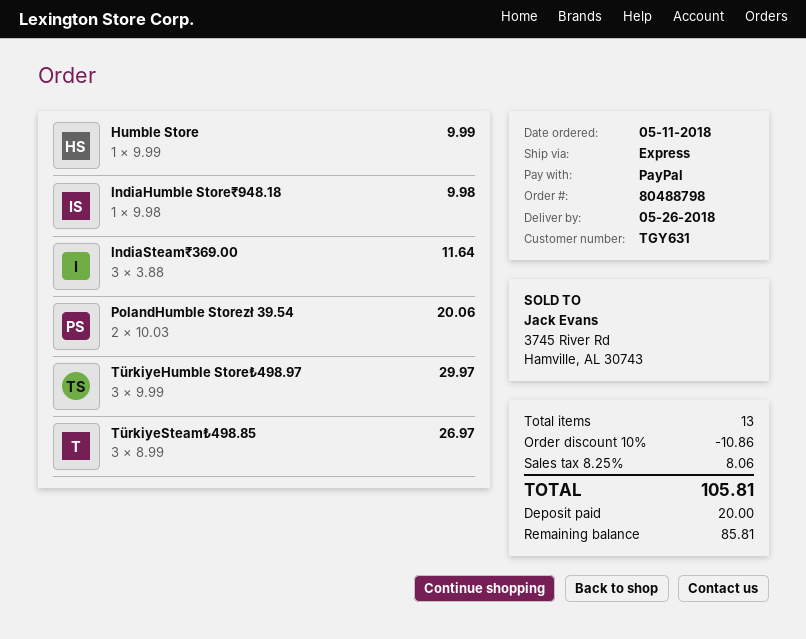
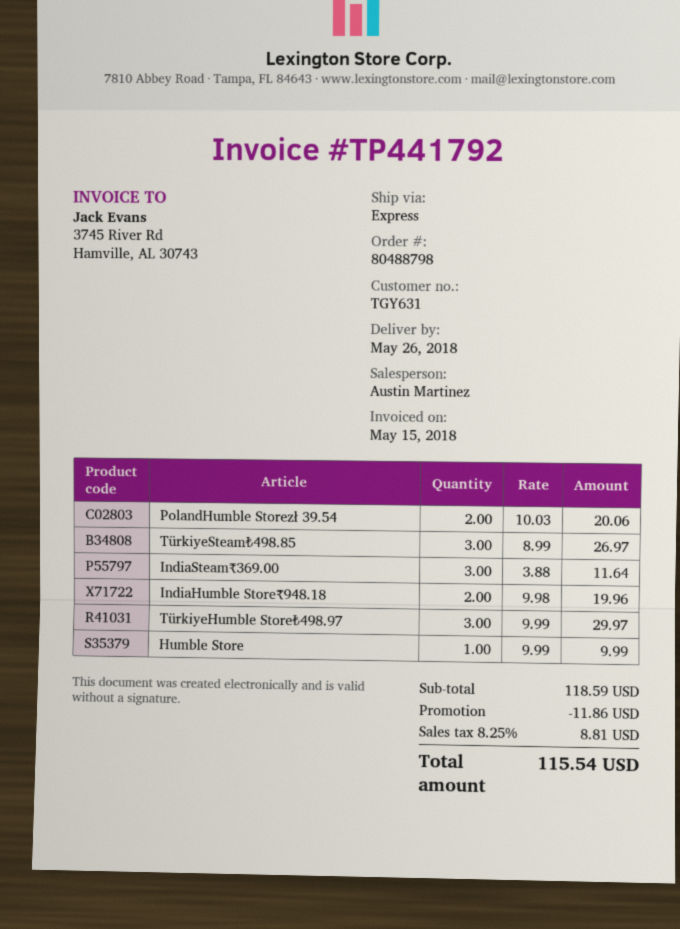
IndiaHumble Store₹948.18: 1 x 9.98 = 9.98 -> 2 x 9.98 = 19.96
discount: 10.86 -> 11.86
tax: 8.25% = 8.06 -> 8.25% = 8.81
total: 105.81 -> 115.54

